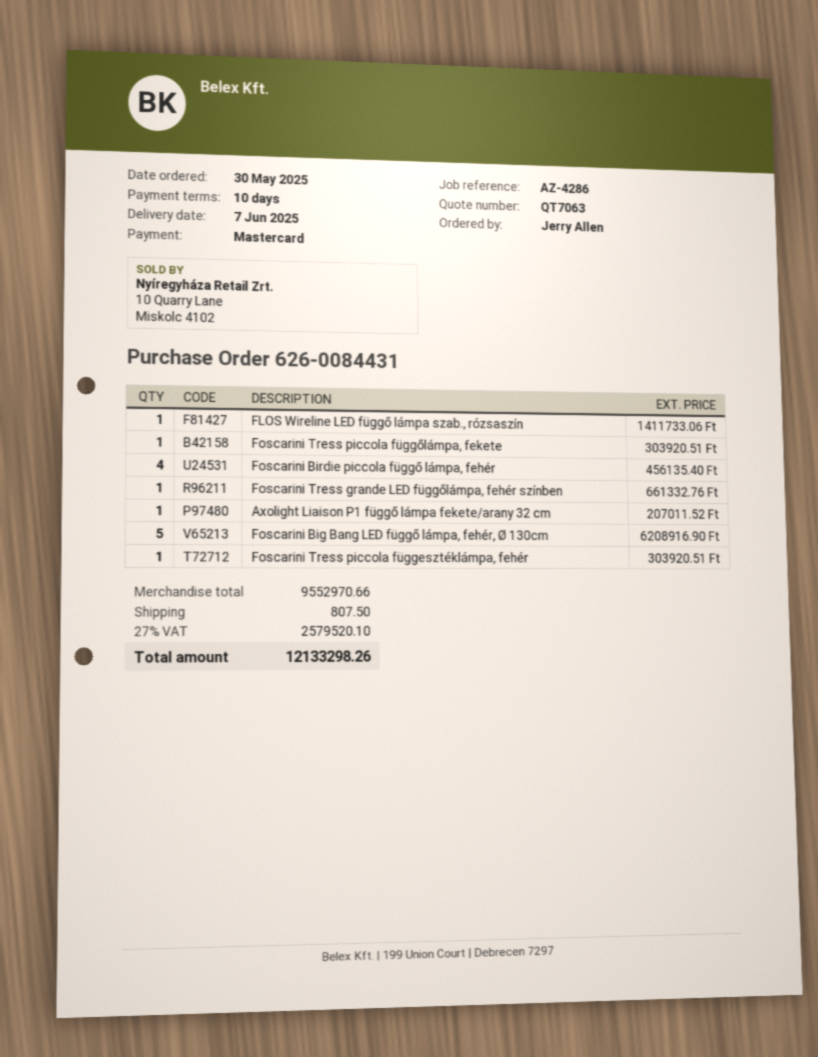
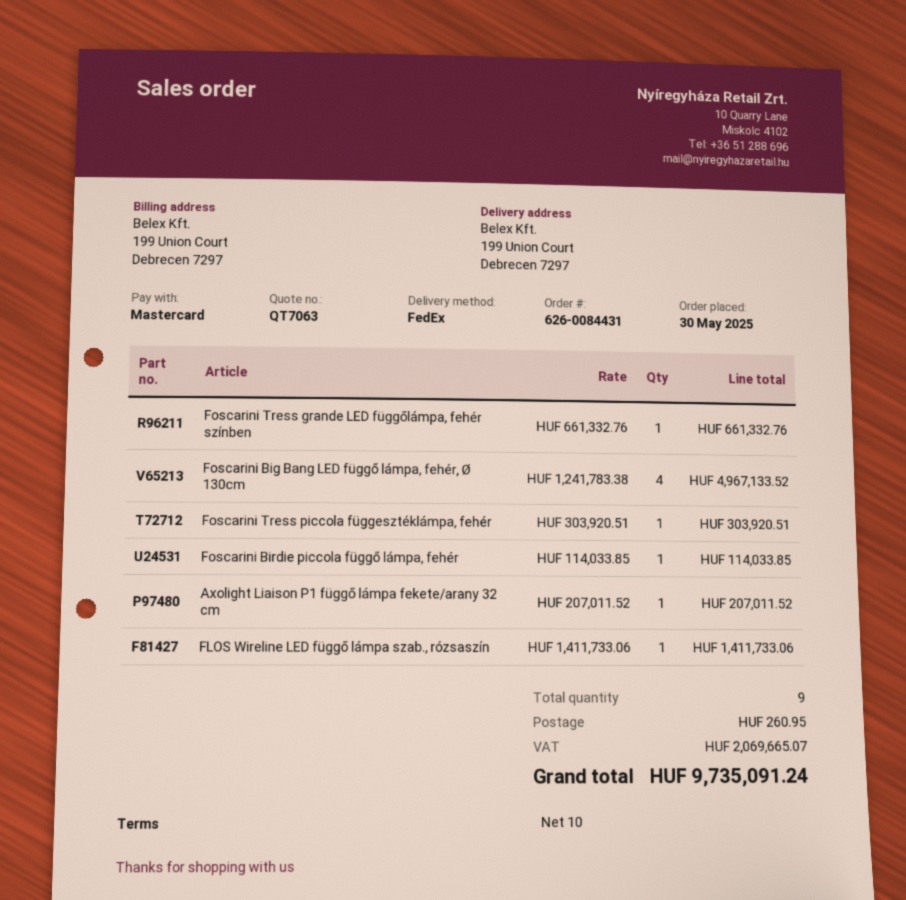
Foscarini Tress piccola függőlámpa, fekete: 1 for 303920.51 -> none
Foscarini Birdie piccola függő lámpa, fehér: 4 for 456135.40 -> 1 for 114033.85
Foscarini Big Bang LED függő lámpa, fehér, Ø 130cm: 5 for 6208916.90 -> 4 for 4967133.52
shipping: 807.50 -> 260.95
tax: 2579520.10 -> 2069665.07
total: 12133298.26 -> 9735091.24

